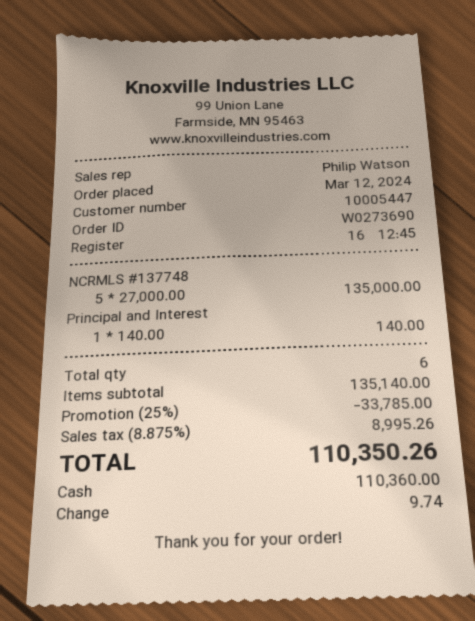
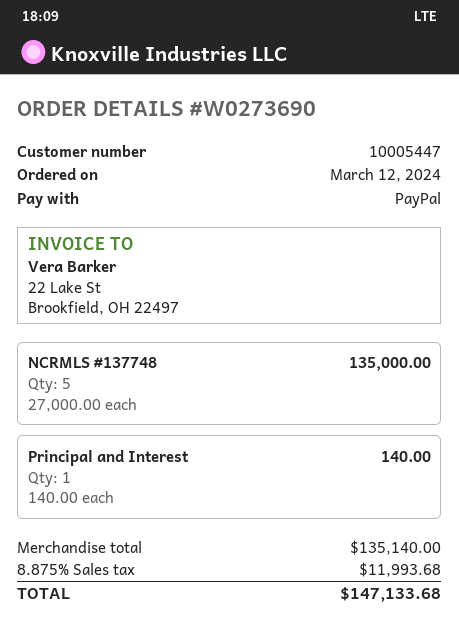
payment method: cash -> PayPal
discount: 25% = 33785.00 -> none
tax: 8.875% = 8995.26 -> 8.875% = 11993.68
total: 110350.26 -> 147133.68

